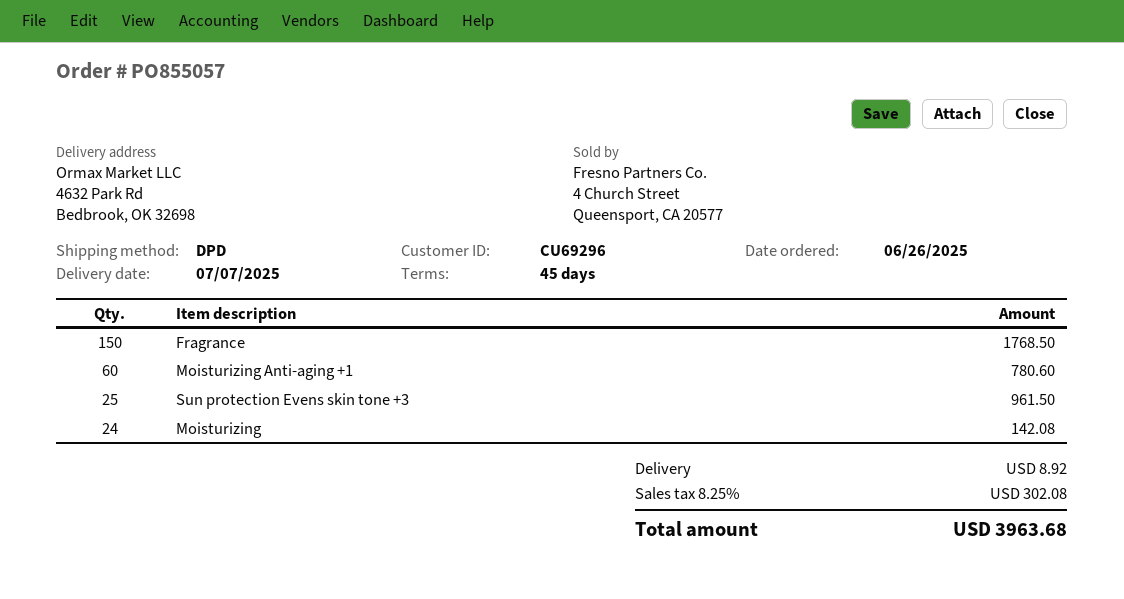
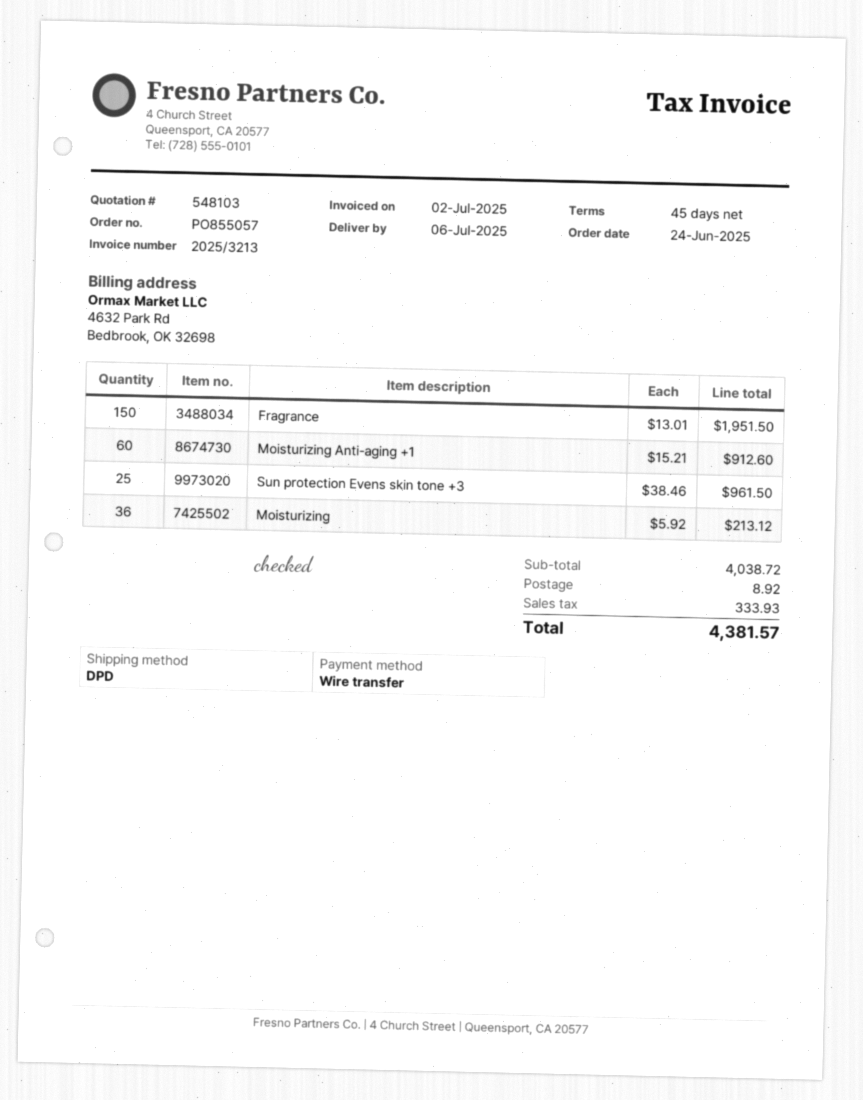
order date: 2025-06-26 -> 2025-06-24
delivery date: 2025-07-07 -> 2025-07-06
Fragrance: 150 for 1768.50 -> 150 for 1951.50
Moisturizing Anti-aging +1: 60 for 780.60 -> 60 for 912.60
Moisturizing: 24 for 142.08 -> 36 for 213.12
tax: 302.08 -> 333.93
total: 3963.68 -> 4381.57

